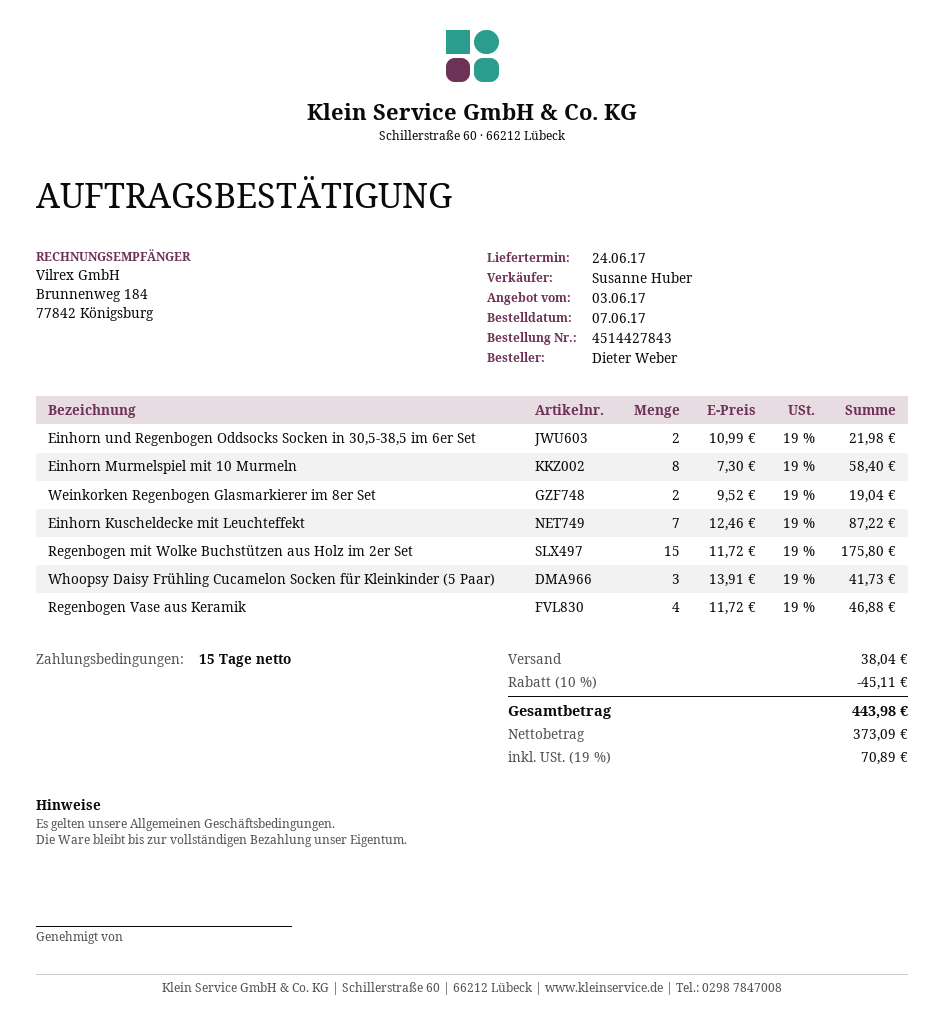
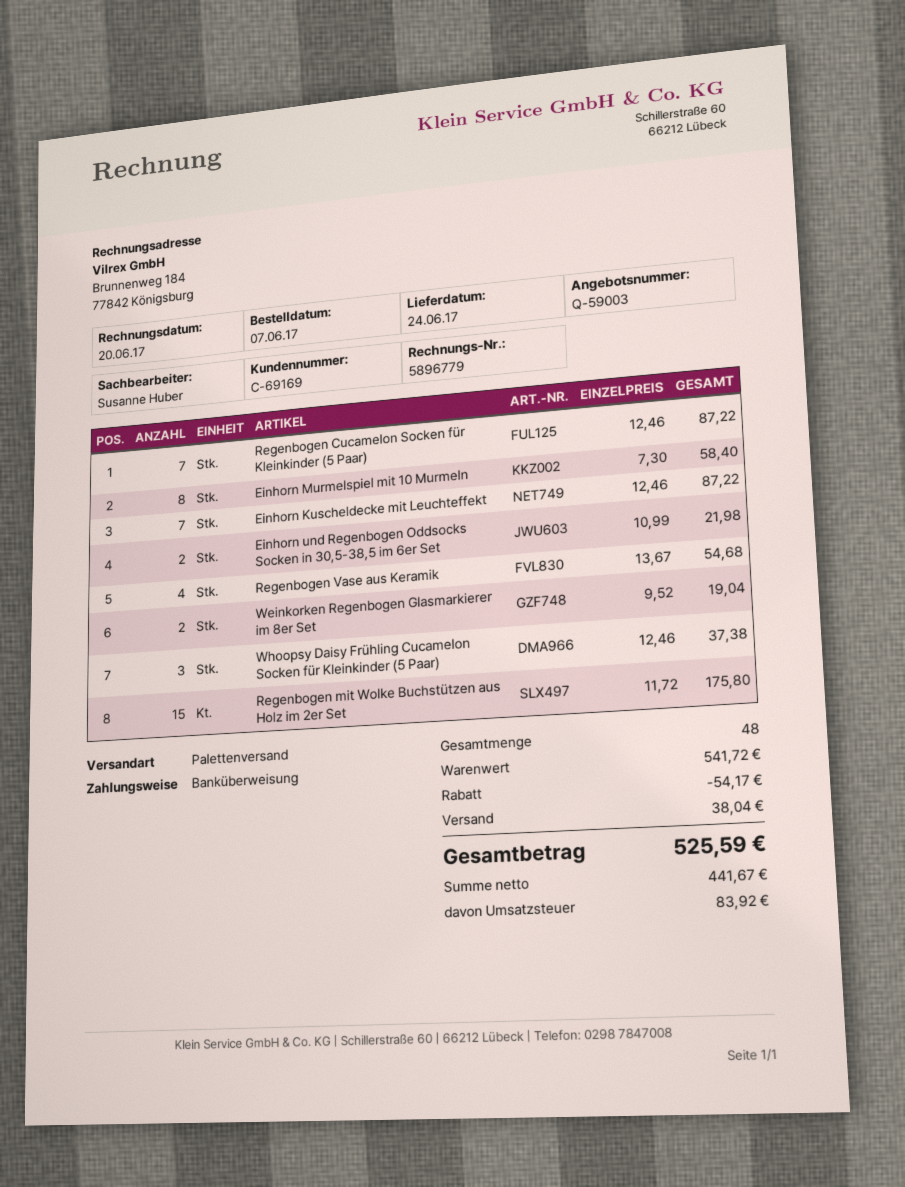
Whoopsy Daisy Frühling Cucamelon Socken für Kleinkinder (5 Paar): 3 x 13.91 = 41.73 -> 3 x 12.46 = 37.38
Regenbogen Vase aus Keramik: 4 x 11.72 = 46.88 -> 4 x 13.67 = 54.68
Regenbogen Cucamelon Socken für Kleinkinder (5 Paar): none -> 7 x 12.46 = 87.22
discount: 45.11 -> 54.17
net: 373.09 -> 441.67
tax: 70.89 -> 83.92
total: 443.98 -> 525.59

